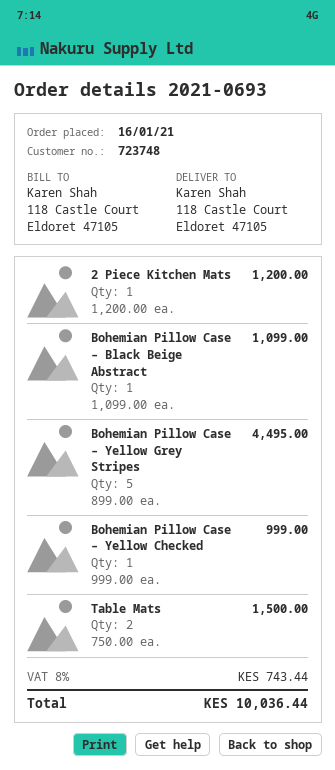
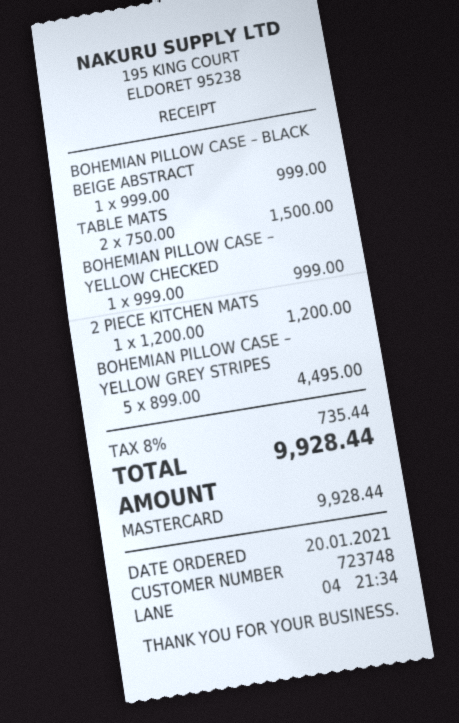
order date: 2021-01-16 -> 2021-01-20
Bohemian Pillow Case – Black Beige Abstract: 1 x 1099.00 = 1099.00 -> 1 x 999.00 = 999.00
tax: 8% = 743.44 -> 8% = 735.44
total: 10036.44 -> 9928.44

